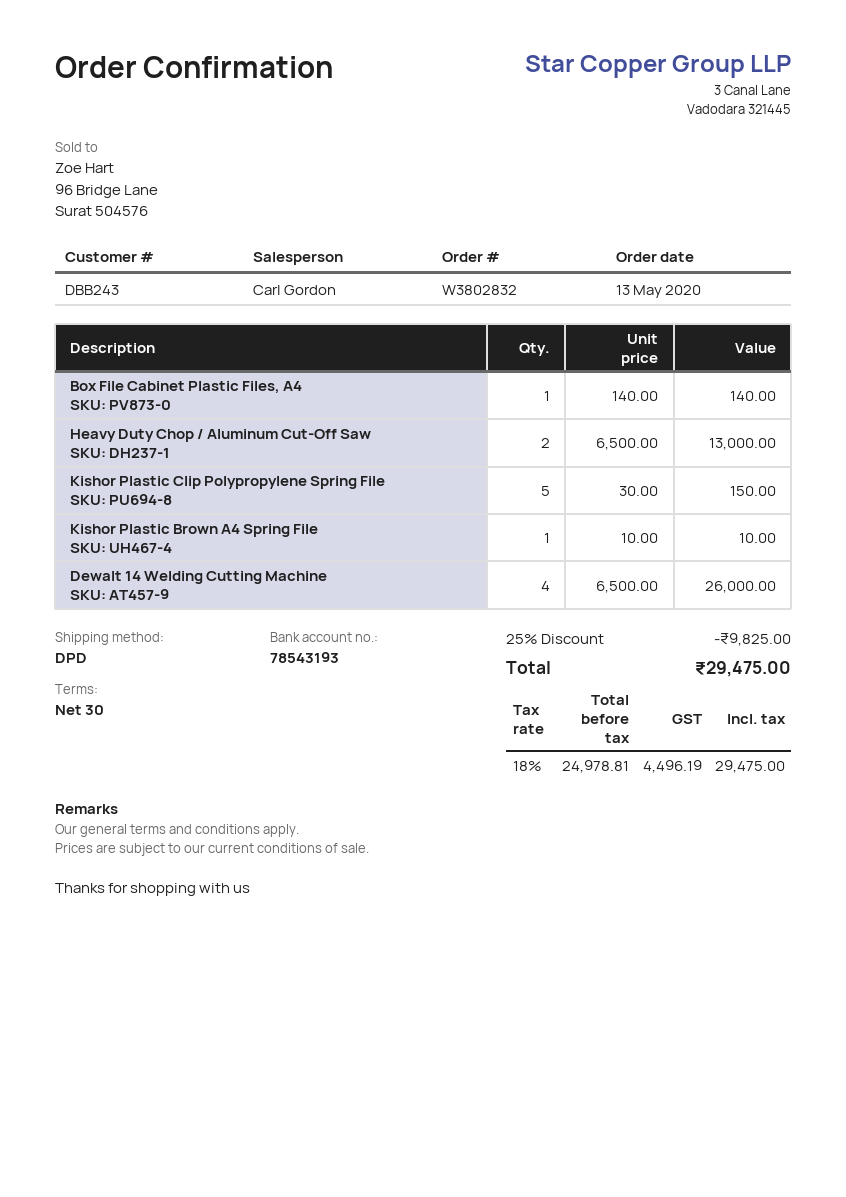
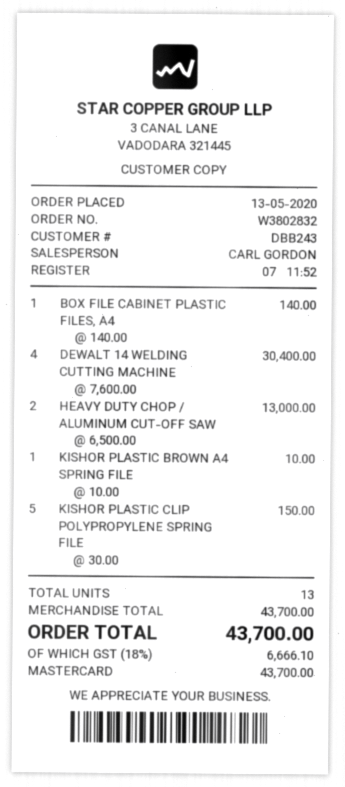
Dewalt 14 Welding Cutting Machine: 4 x 6500.00 = 26000.00 -> 4 x 7600.00 = 30400.00
discount: 25% = 9825.00 -> none
tax: 18% = 4496.19 -> 18% = 6666.10
total: 29475.00 -> 43700.00

